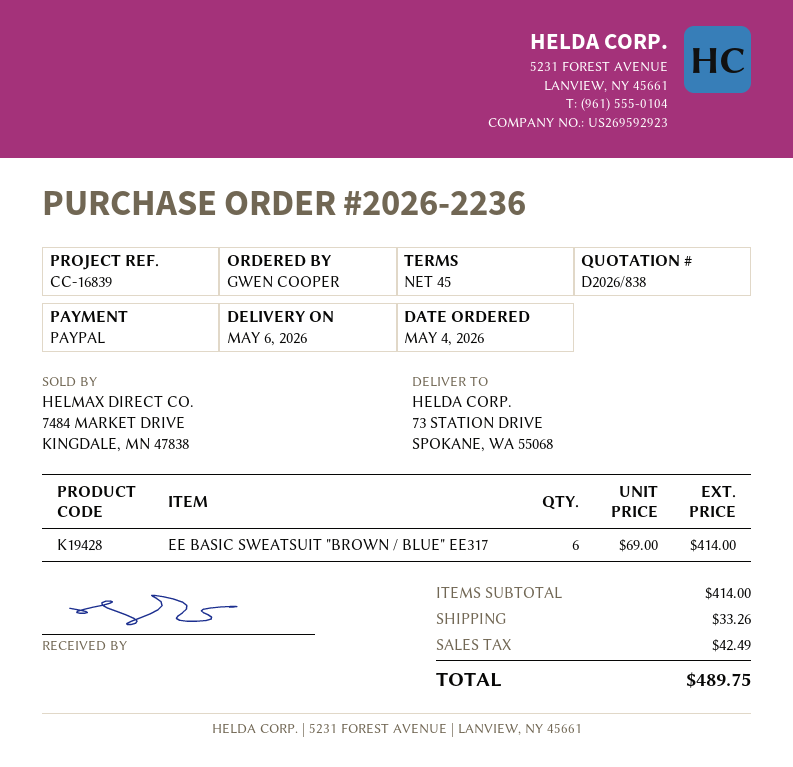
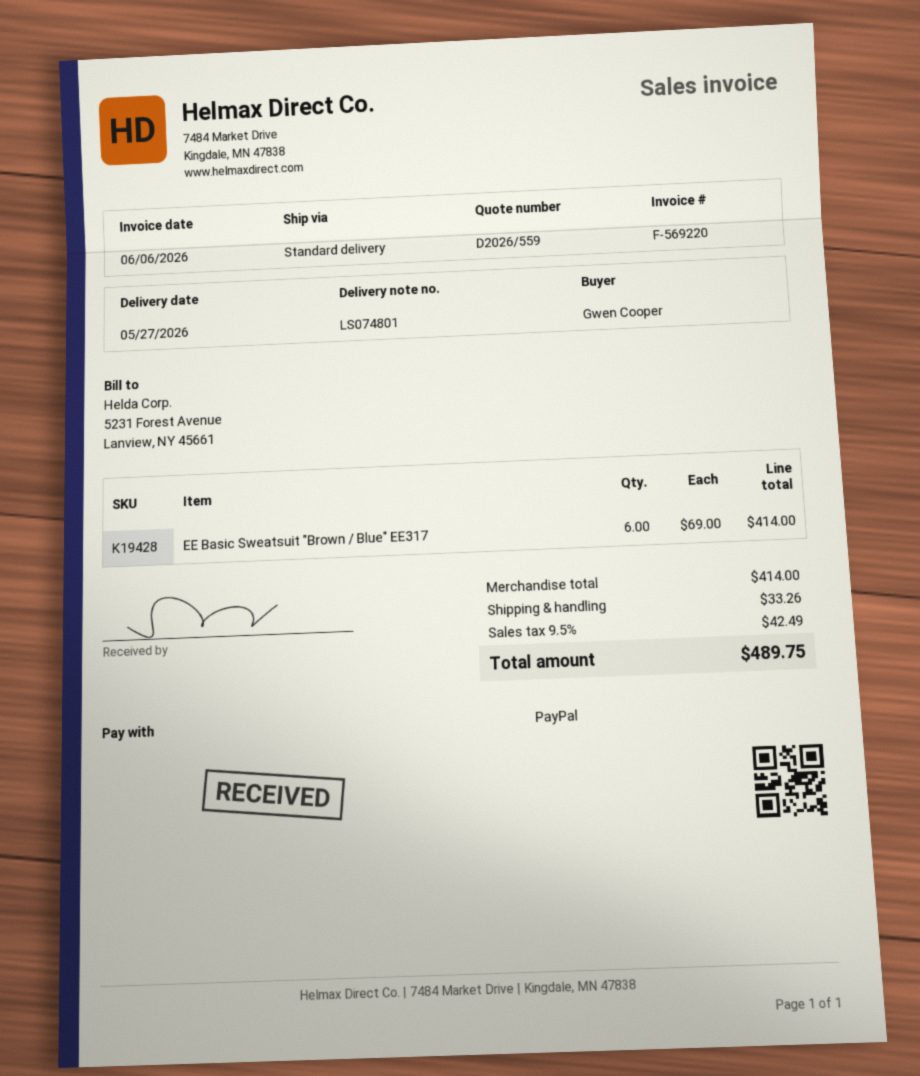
quote number: D2026/838 -> D2026/559
delivery date: 2026-05-06 -> 2026-05-27

